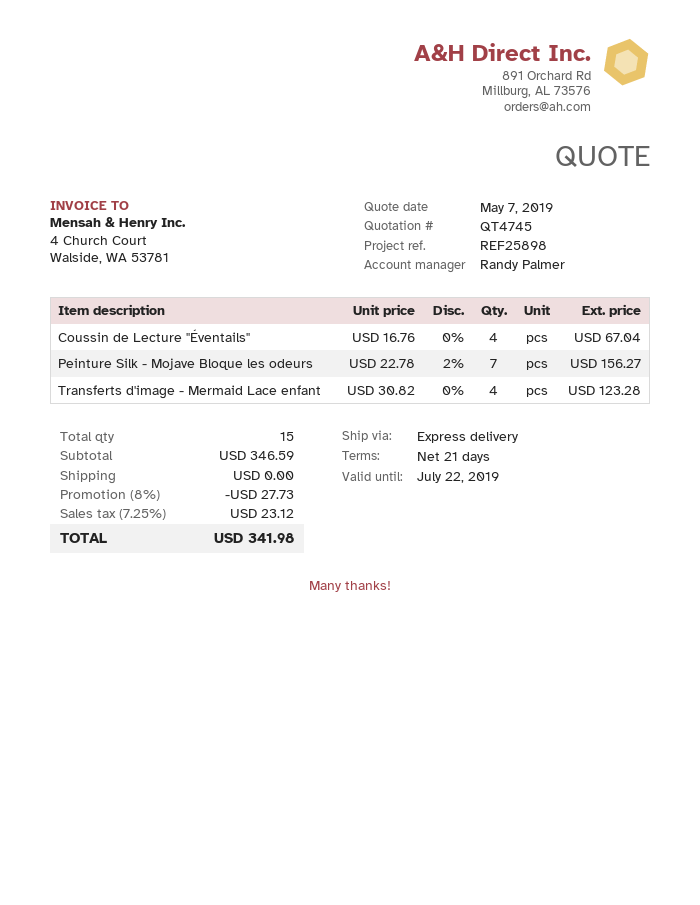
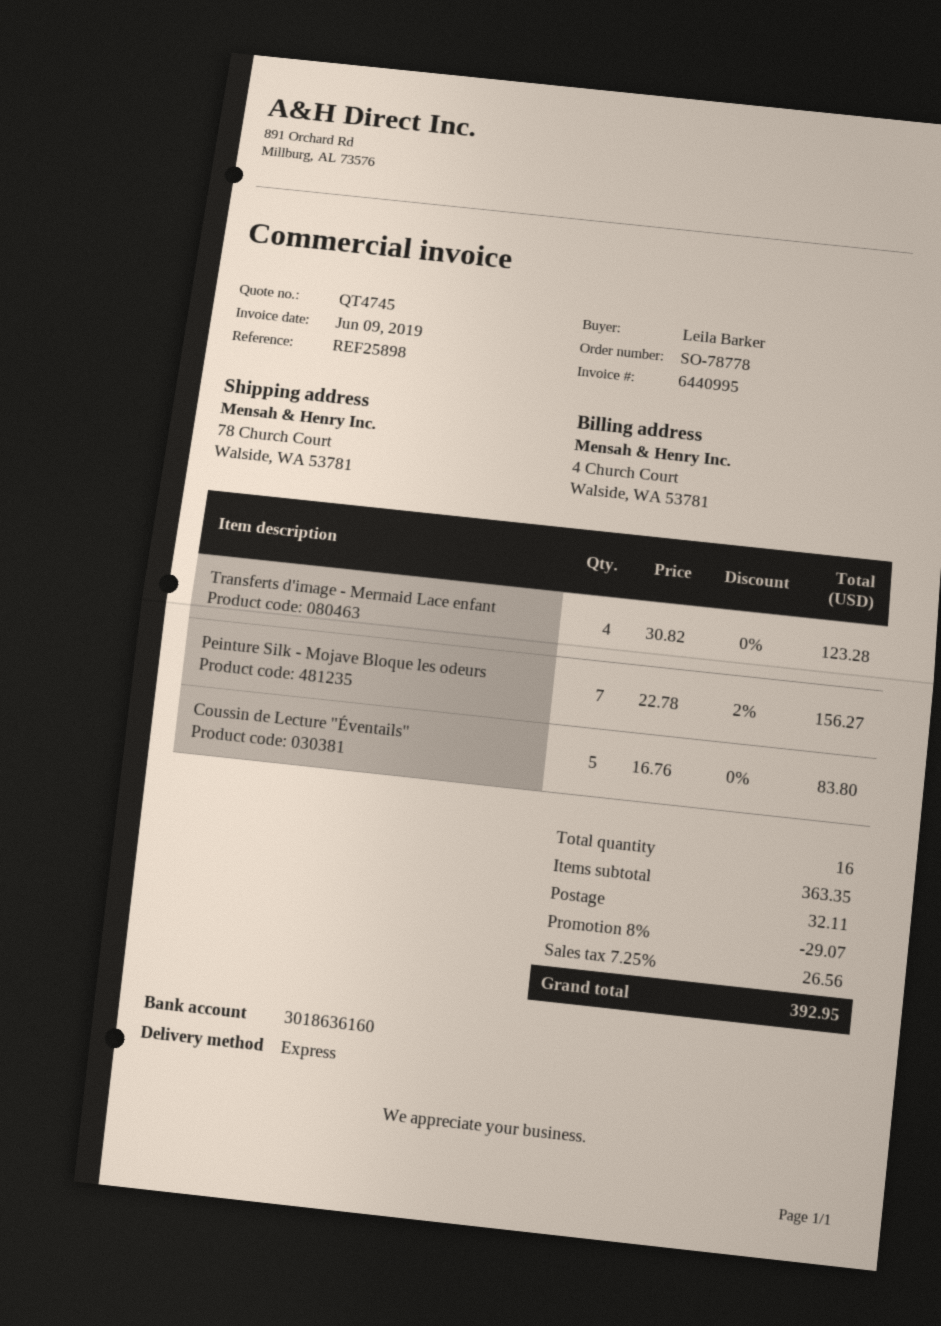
Coussin de Lecture "Éventails": 4 x 16.76 = 67.04 -> 5 x 16.76 = 83.80
total quantity: 15 -> 16
subtotal: 346.59 -> 363.35
discount: 8% = 27.73 -> 8% = 29.07
shipping: 0.00 -> 32.11
tax: 7.25% = 23.12 -> 7.25% = 26.56
total: 341.98 -> 392.95

